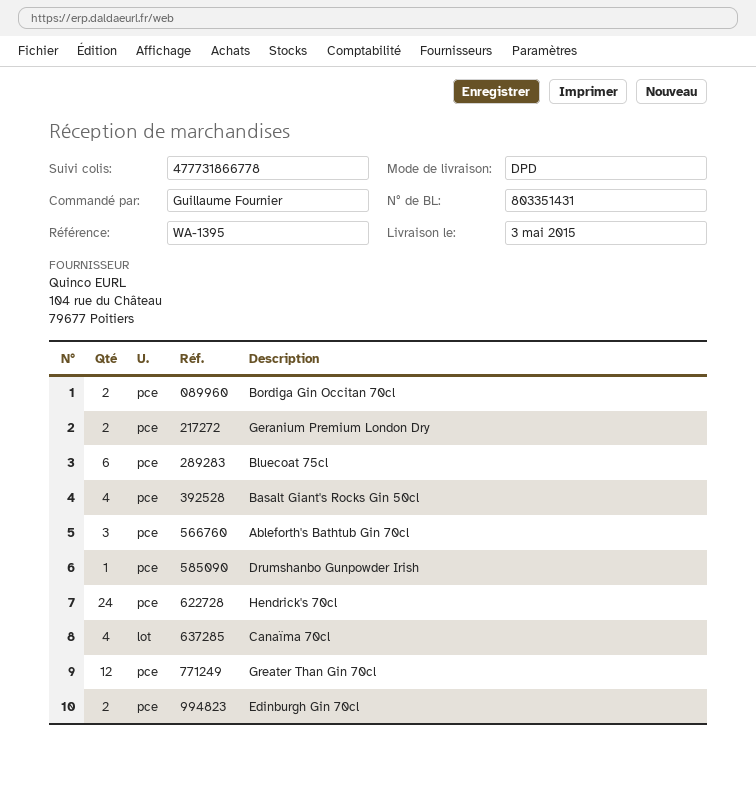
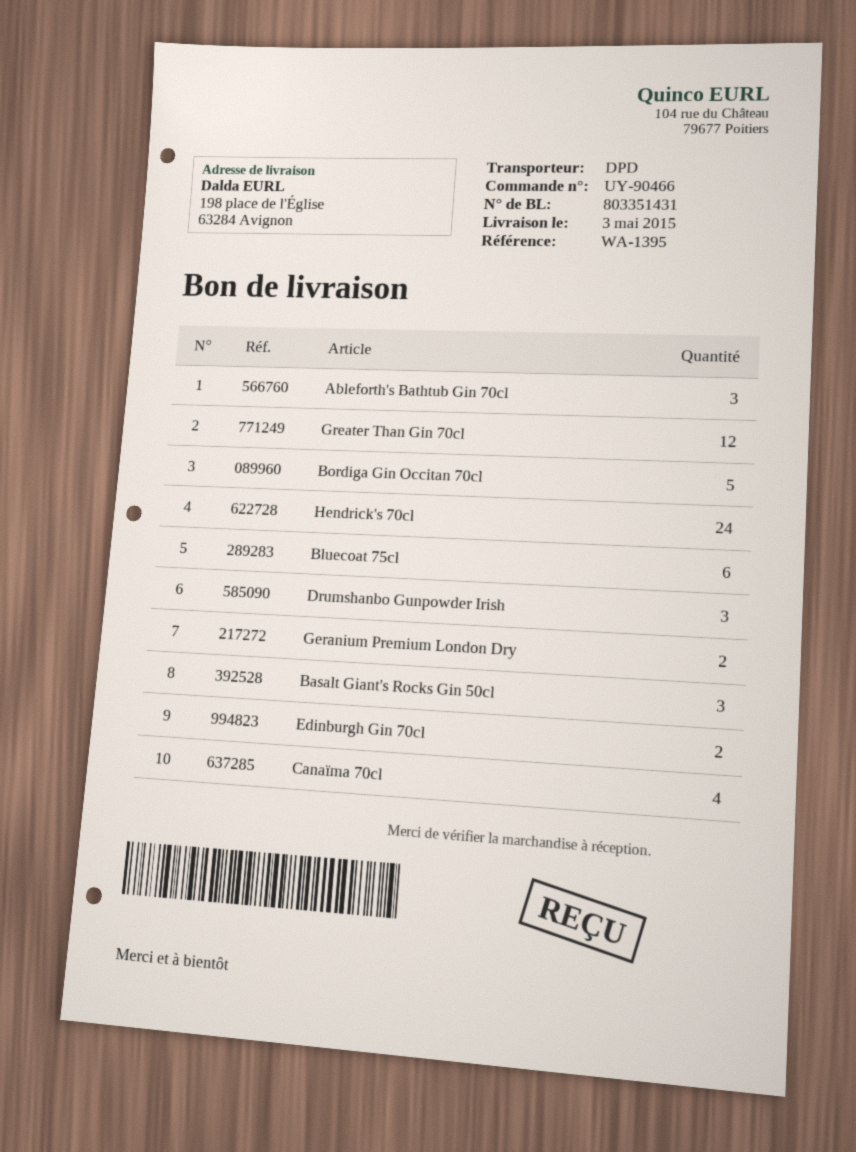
Bordiga Gin Occitan 70cl: 2 -> 5
Basalt Giant's Rocks Gin 50cl: 4 -> 3
Drumshanbo Gunpowder Irish: 1 -> 3

